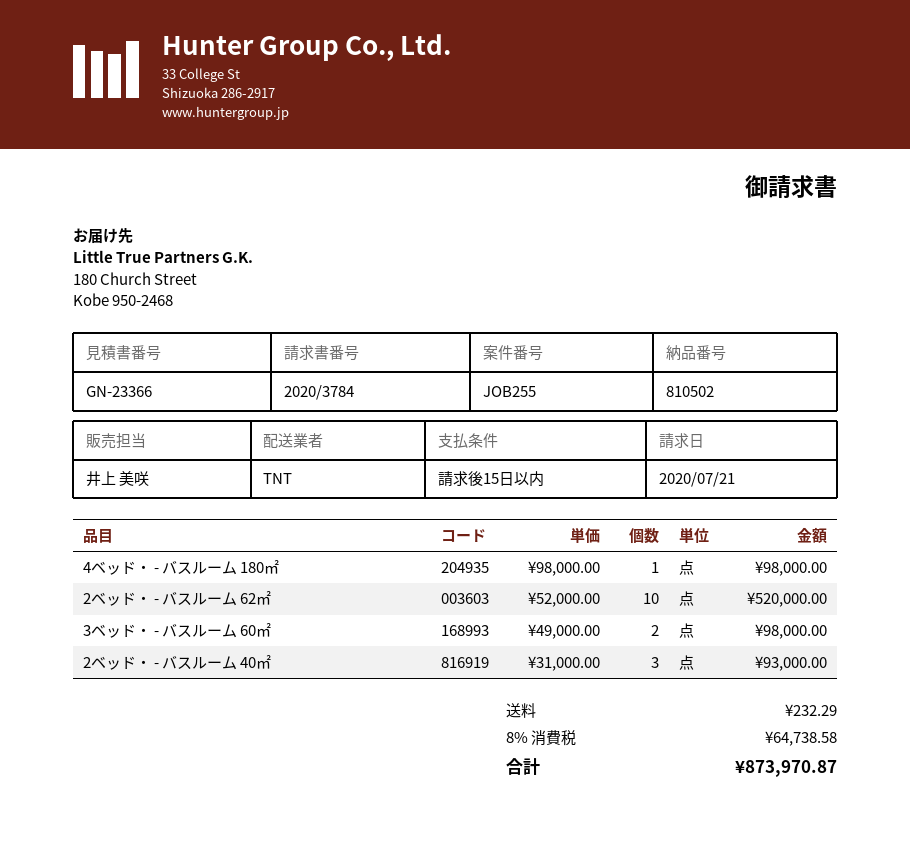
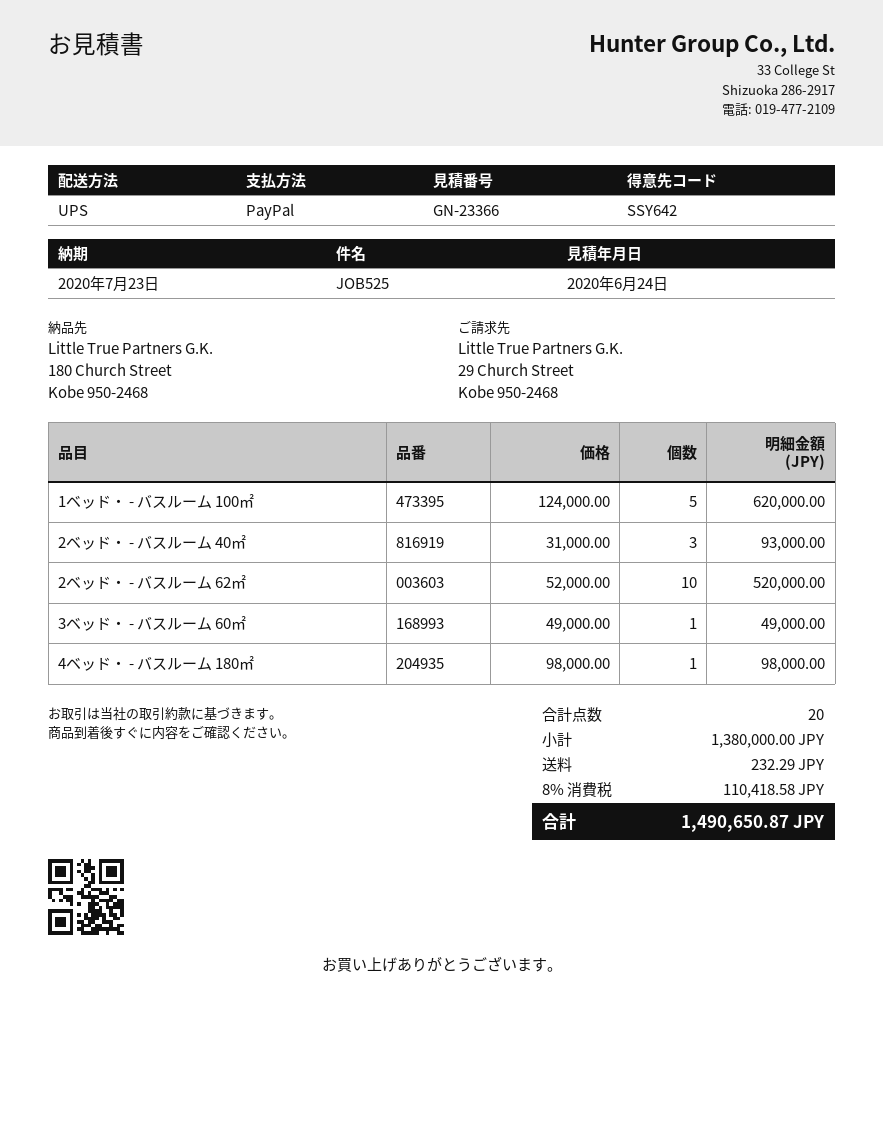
reference: JOB255 -> JOB525
shipping method: TNT -> UPS
3ベッド・ - バスルーム 60㎡: 2 x 49000.00 = 98000.00 -> 1 x 49000.00 = 49000.00
1ベッド・ - バスルーム 100㎡: none -> 5 x 124000.00 = 620000.00
tax: 8% = 64738.58 -> 8% = 110418.58
total: 873970.87 -> 1490650.87

